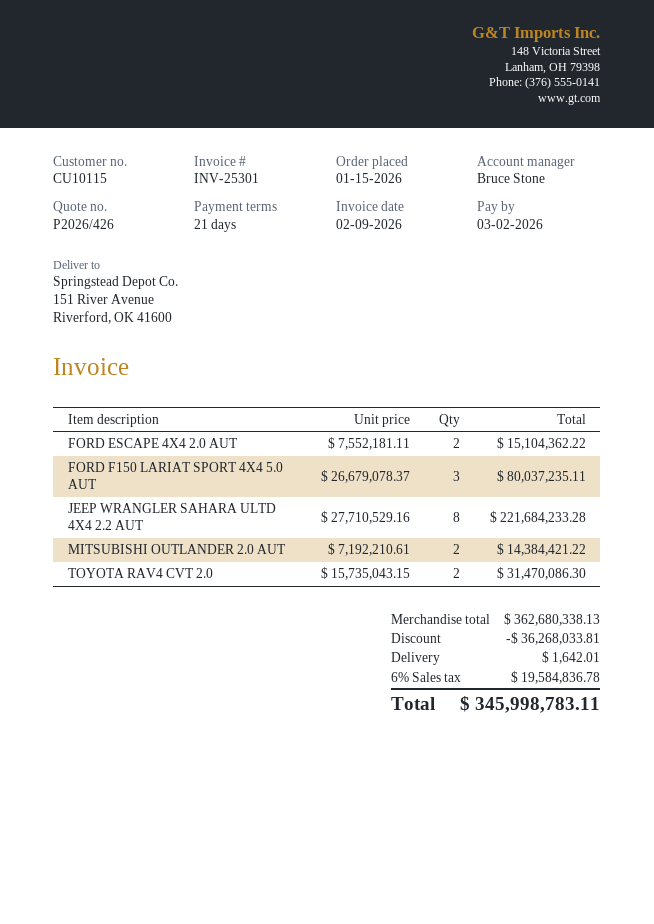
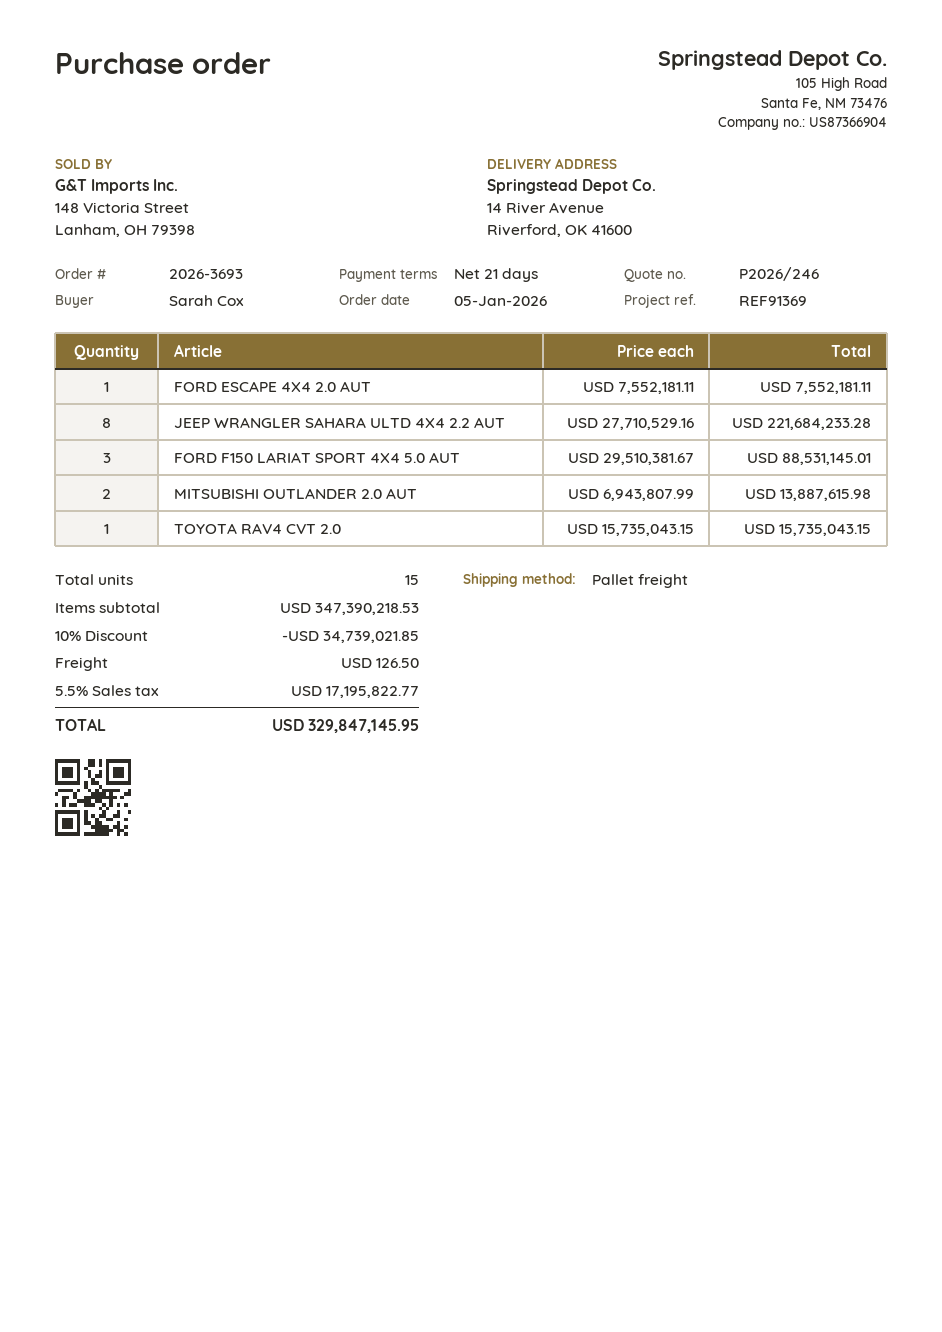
quote number: P2026/426 -> P2026/246
order date: 2026-01-15 -> 2026-01-05
ship to: 151 River Avenue, Riverford, OK 41600 -> 14 River Avenue, Riverford, OK 41600
FORD ESCAPE 4X4 2.0 AUT: 2 x 7552181.11 = 15104362.22 -> 1 x 7552181.11 = 7552181.11
FORD F150 LARIAT SPORT 4X4 5.0 AUT: 3 x 26679078.37 = 80037235.11 -> 3 x 29510381.67 = 88531145.01
MITSUBISHI OUTLANDER 2.0 AUT: 2 x 7192210.61 = 14384421.22 -> 2 x 6943807.99 = 13887615.98
TOYOTA RAV4 CVT 2.0: 2 x 15735043.15 = 31470086.30 -> 1 x 15735043.15 = 15735043.15
subtotal: 362680338.13 -> 347390218.53
discount: 36268033.81 -> 34739021.85
shipping: 1642.01 -> 126.50
tax: 6% = 19584836.78 -> 5.5% = 17195822.77
total: 345998783.11 -> 329847145.95

